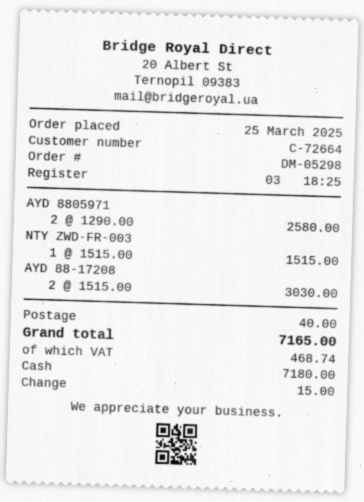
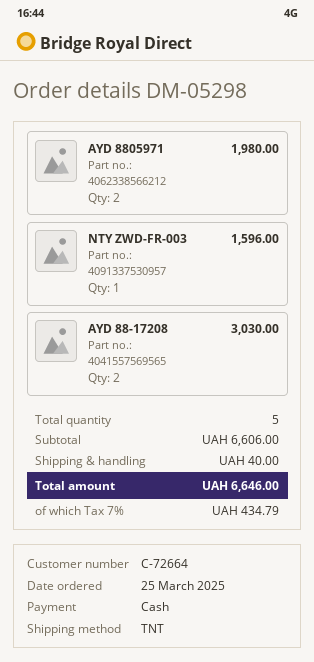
AYD 8805971: 2 for 2580.00 -> 2 for 1980.00
NTY ZWD-FR-003: 1 for 1515.00 -> 1 for 1596.00
tax: 468.74 -> 434.79
total: 7165.00 -> 6646.00

